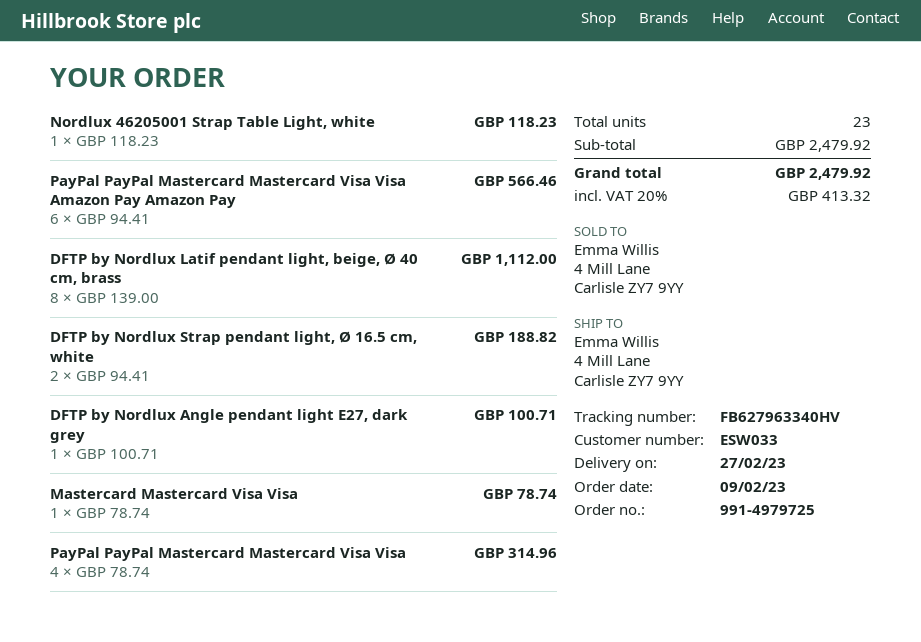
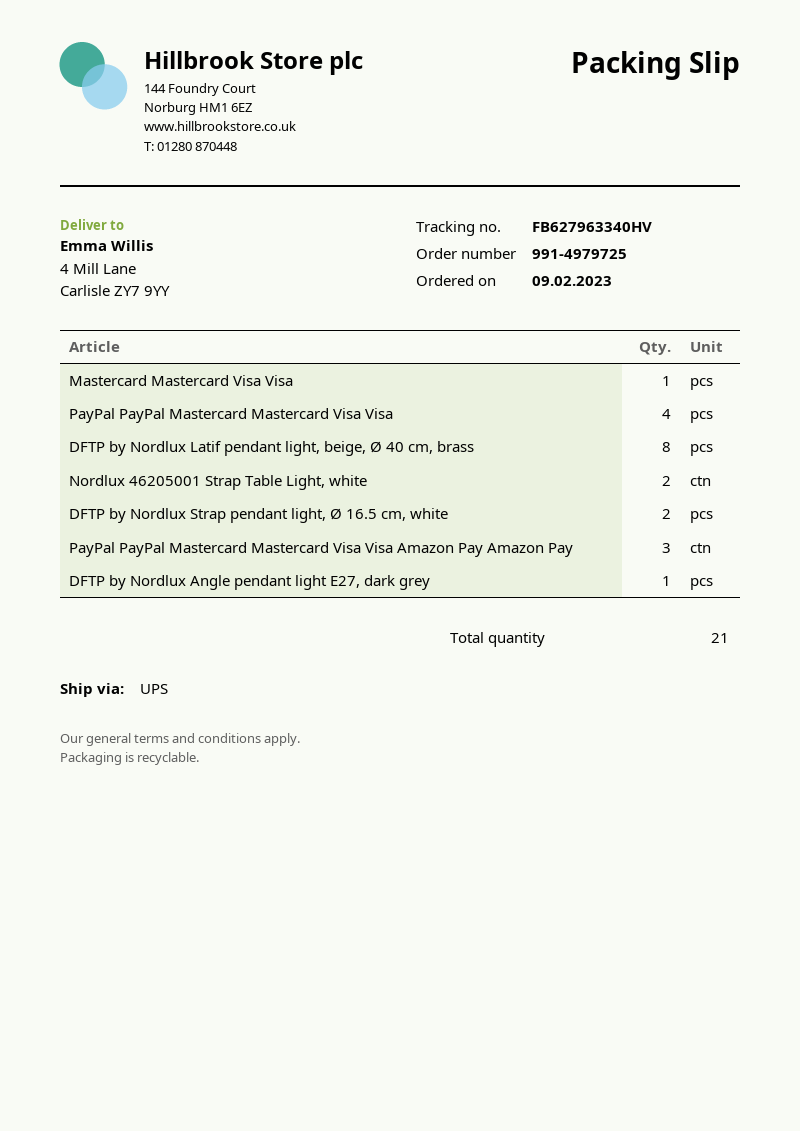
Nordlux 46205001 Strap Table Light, white: 1 -> 2
PayPal PayPal Mastercard Mastercard Visa Visa Amazon Pay Amazon Pay: 6 -> 3
total quantity: 23 -> 21

